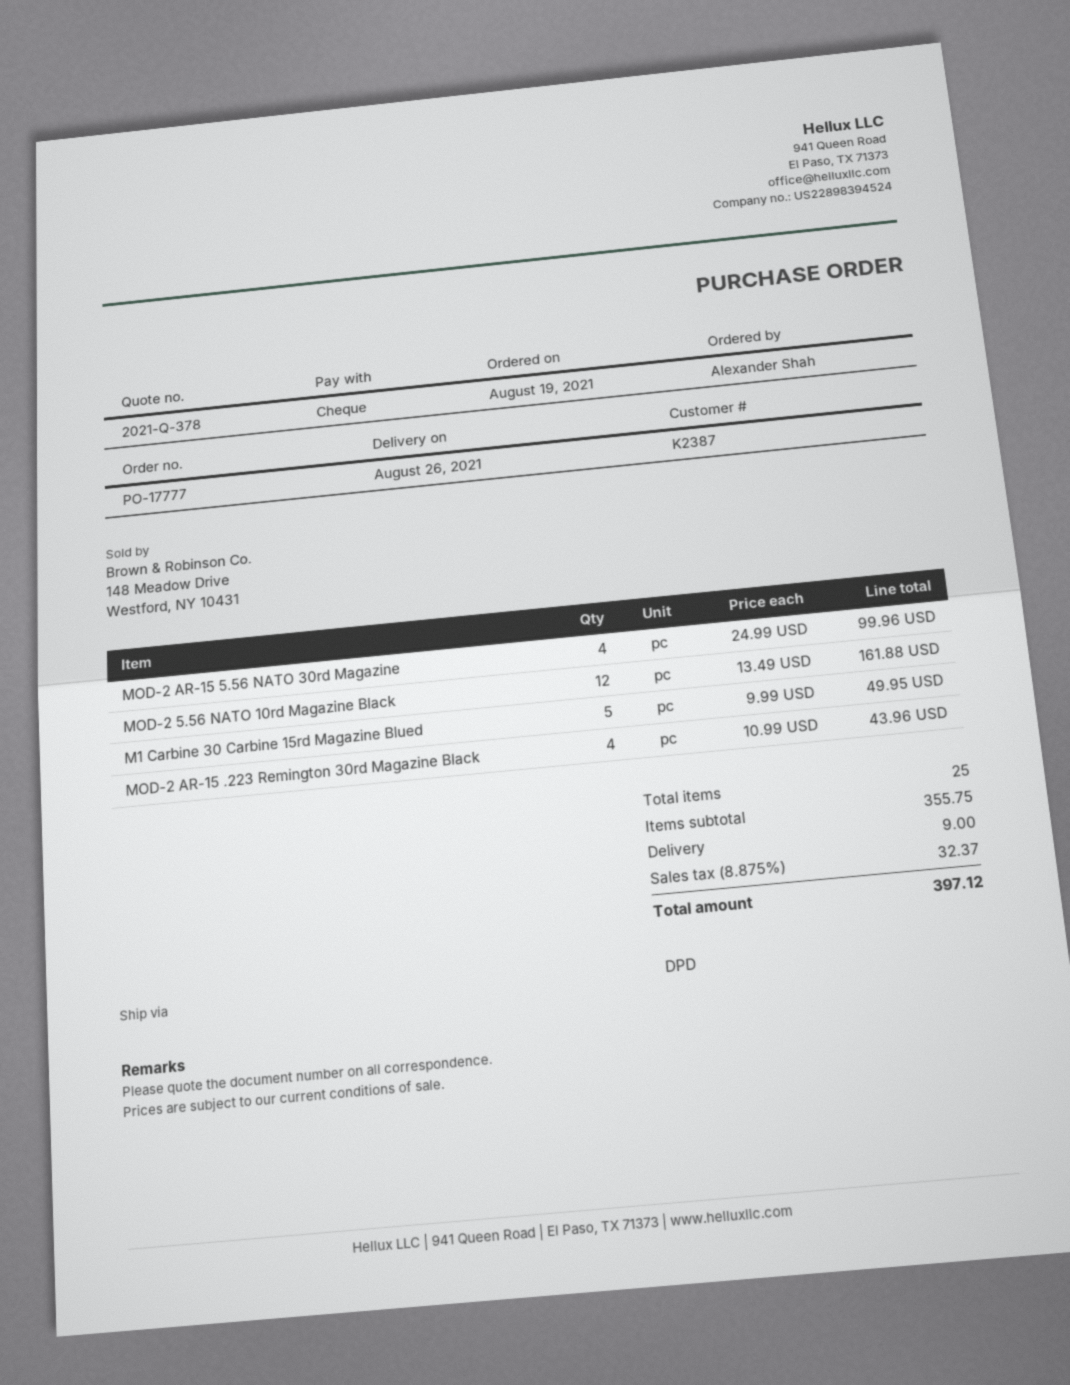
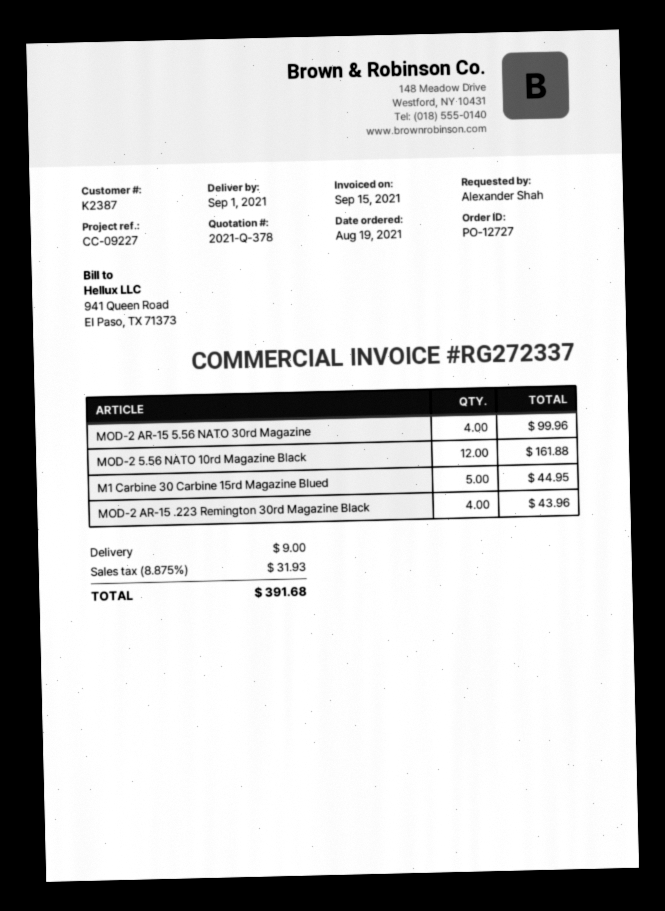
order number: PO-17777 -> PO-12727
delivery date: 2021-08-26 -> 2021-09-01
M1 Carbine 30 Carbine 15rd Magazine Blued: 5 for 49.95 -> 5 for 44.95
tax: 8.875% = 32.37 -> 8.875% = 31.93
total: 397.12 -> 391.68

